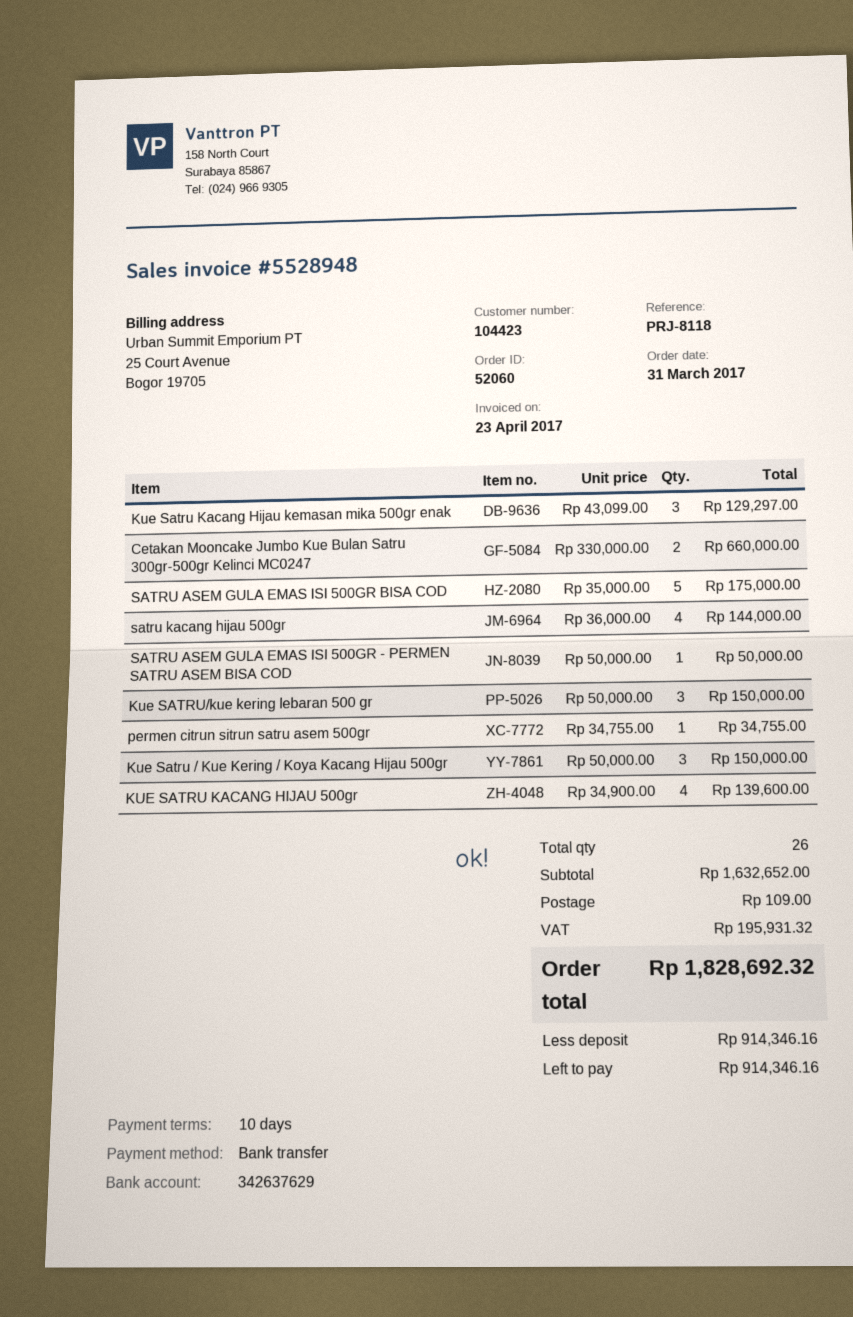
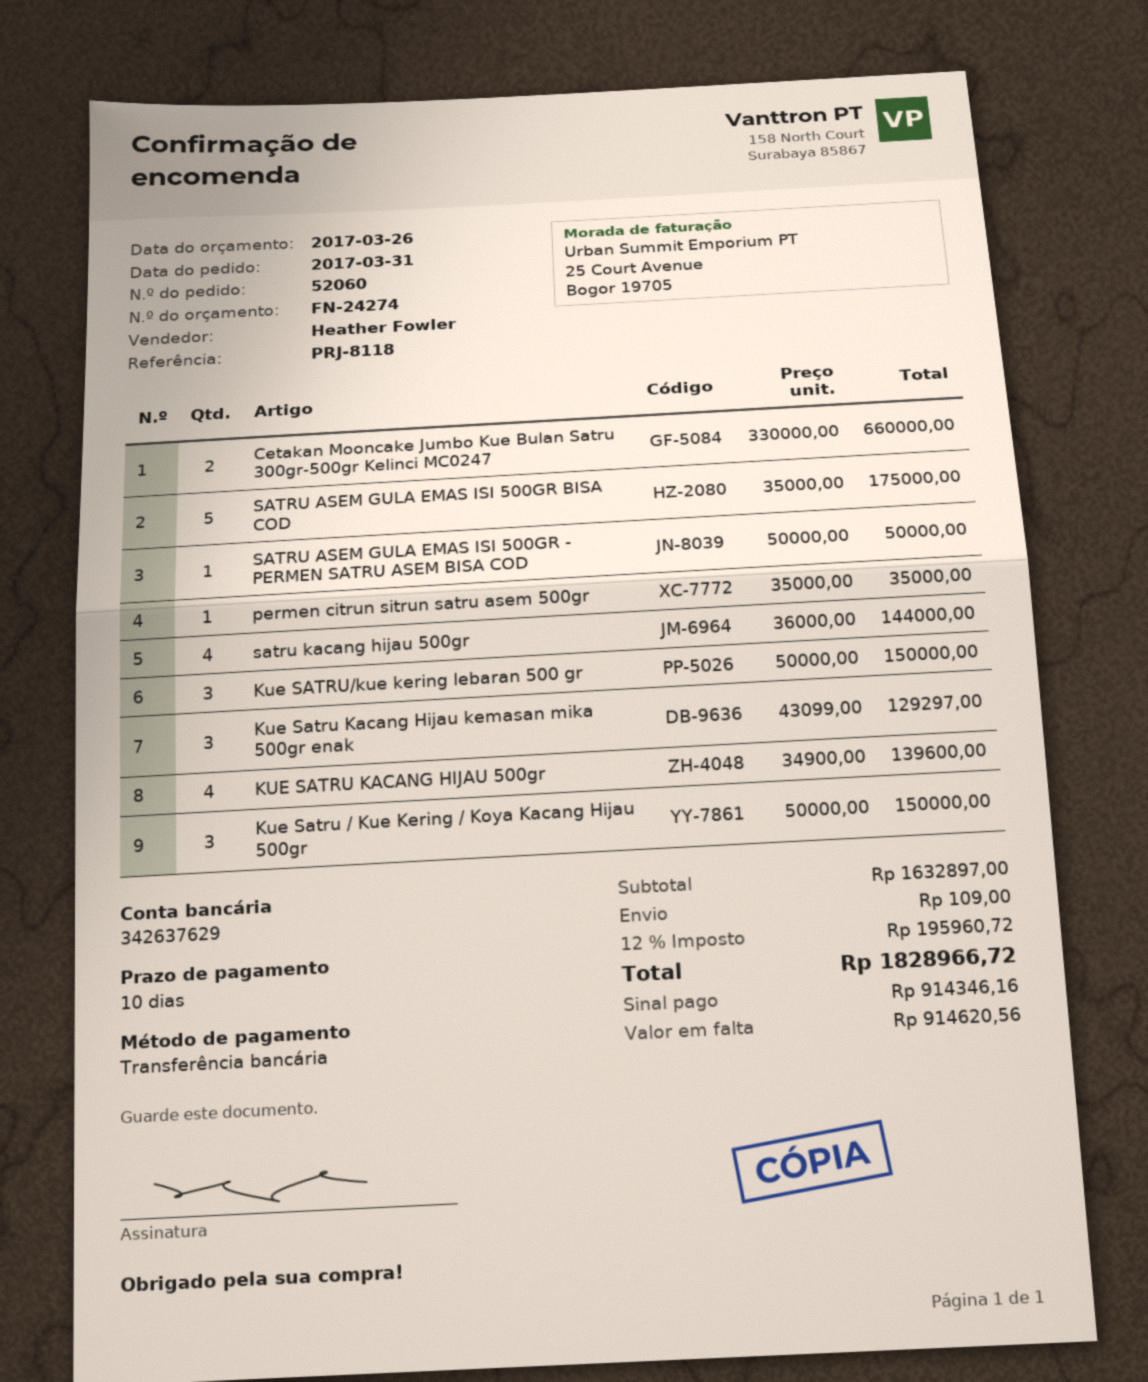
permen citrun sitrun satru asem 500gr: 1 x 34755.00 = 34755.00 -> 1 x 35000.00 = 35000.00
subtotal: 1632652.00 -> 1632897.00
tax: 195931.32 -> 195960.72
total: 1828692.32 -> 1828966.72
balance: 914346.16 -> 914620.56

